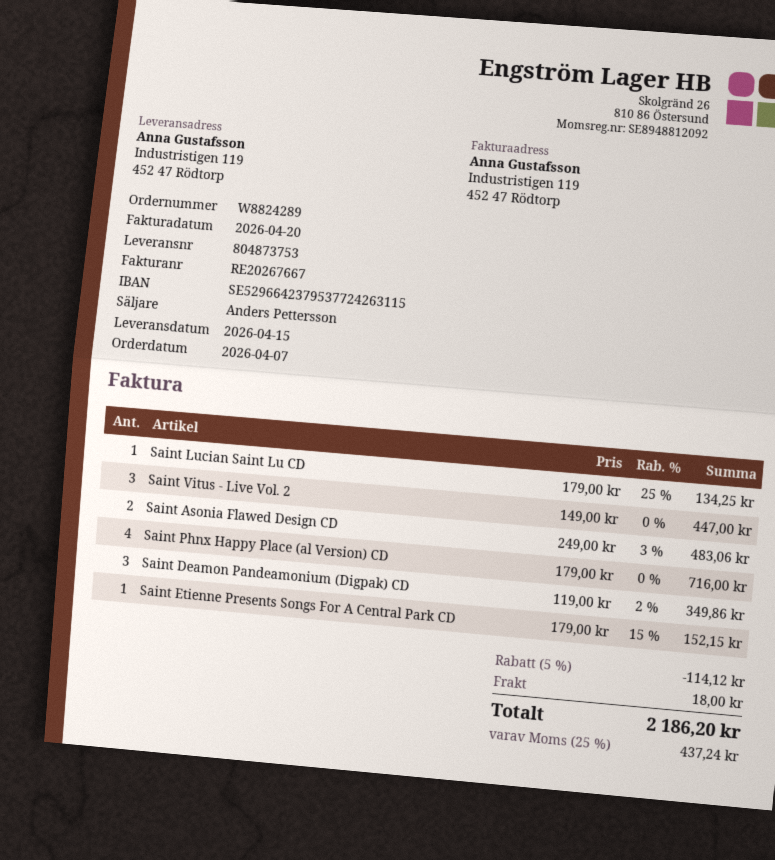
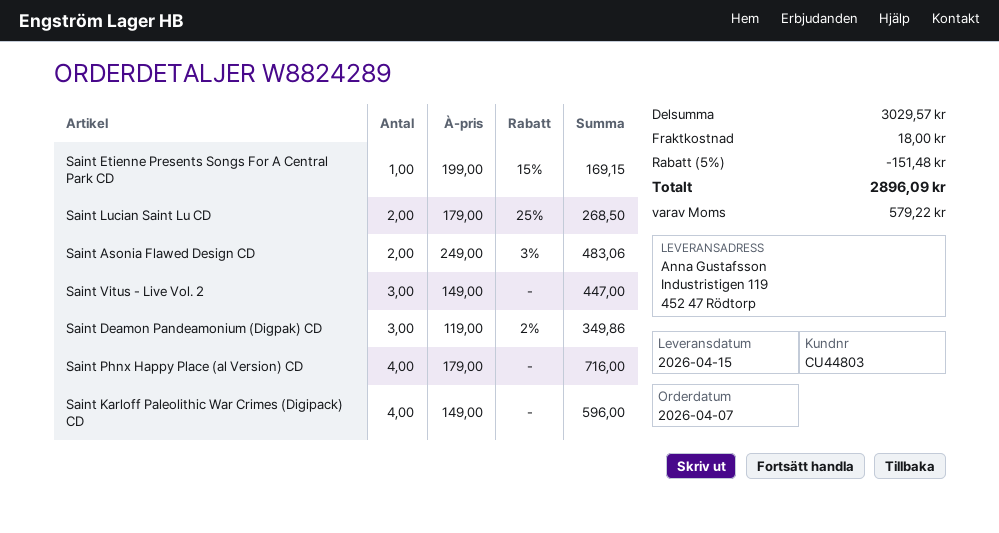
Saint Lucian Saint Lu CD: 1 x 179.00 - 25% = 134.25 -> 2 x 179.00 - 25% = 268.50
Saint Etienne Presents Songs For A Central Park CD: 1 x 179.00 - 15% = 152.15 -> 1 x 199.00 - 15% = 169.15
Saint Karloff Paleolithic War Crimes (Digipack) CD: none -> 4 x 149.00 = 596.00
discount: 5% = 114.12 -> 5% = 151.48
tax: 437.24 -> 579.22
total: 2186.20 -> 2896.09

